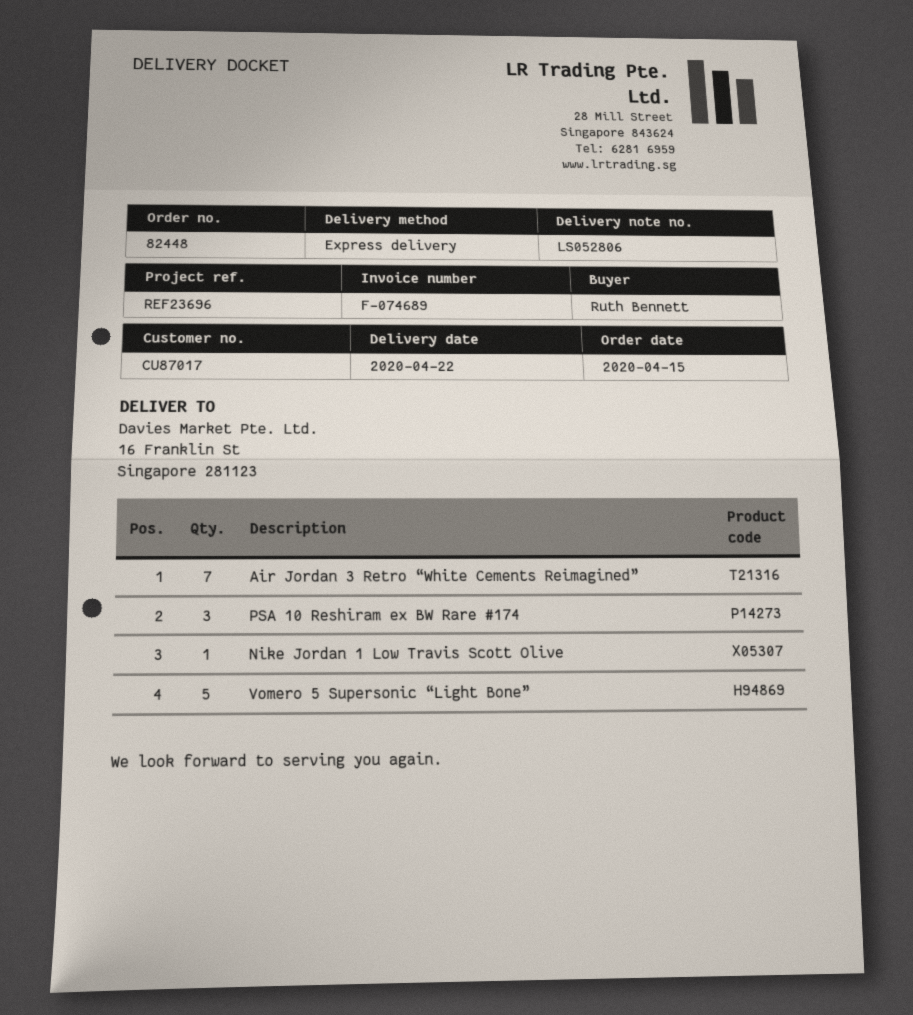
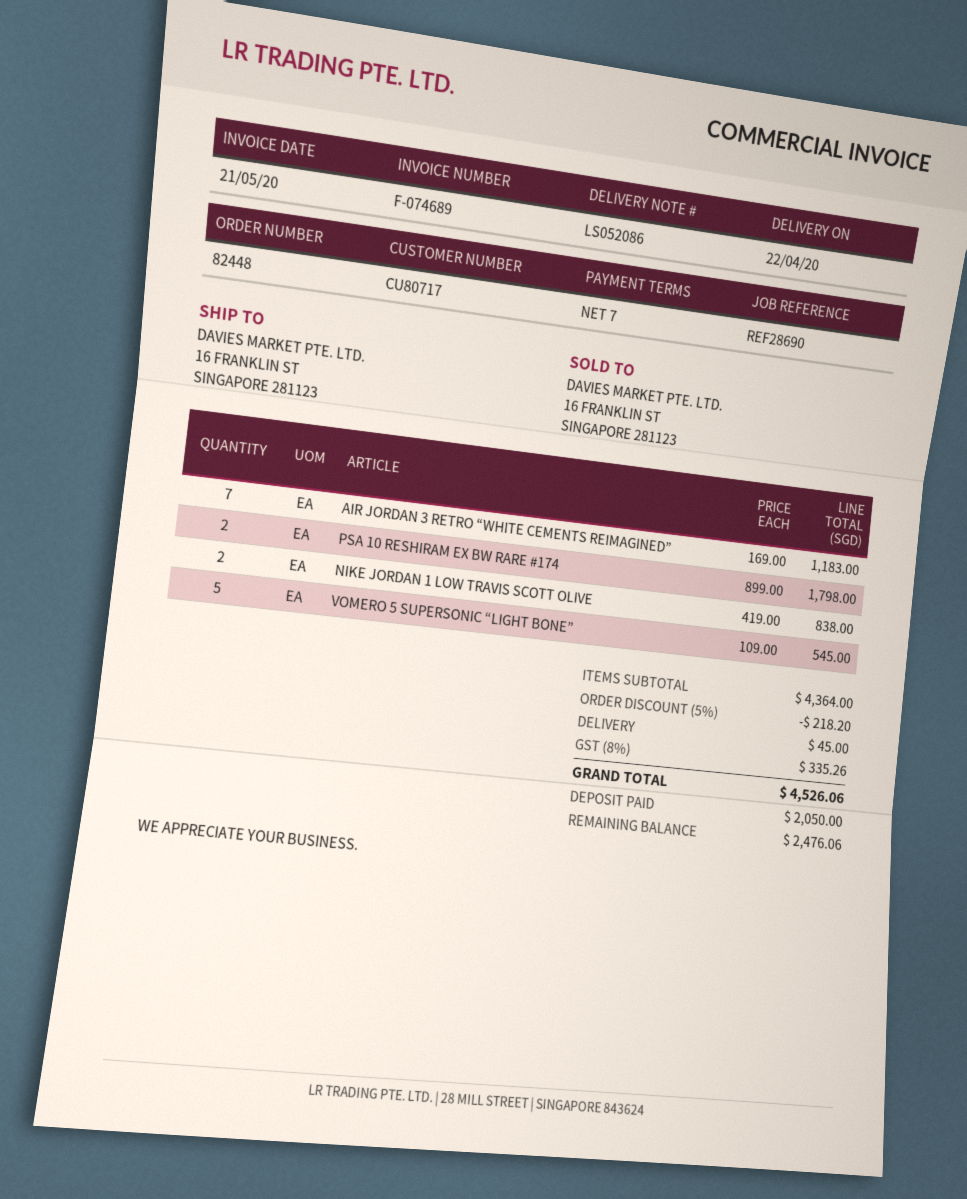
delivery note number: LS052806 -> LS052086
customer number: CU87017 -> CU80717
reference: REF23696 -> REF28690
PSA 10 Reshiram ex BW Rare #174: 3 -> 2
Nike Jordan 1 Low Travis Scott Olive: 1 -> 2

